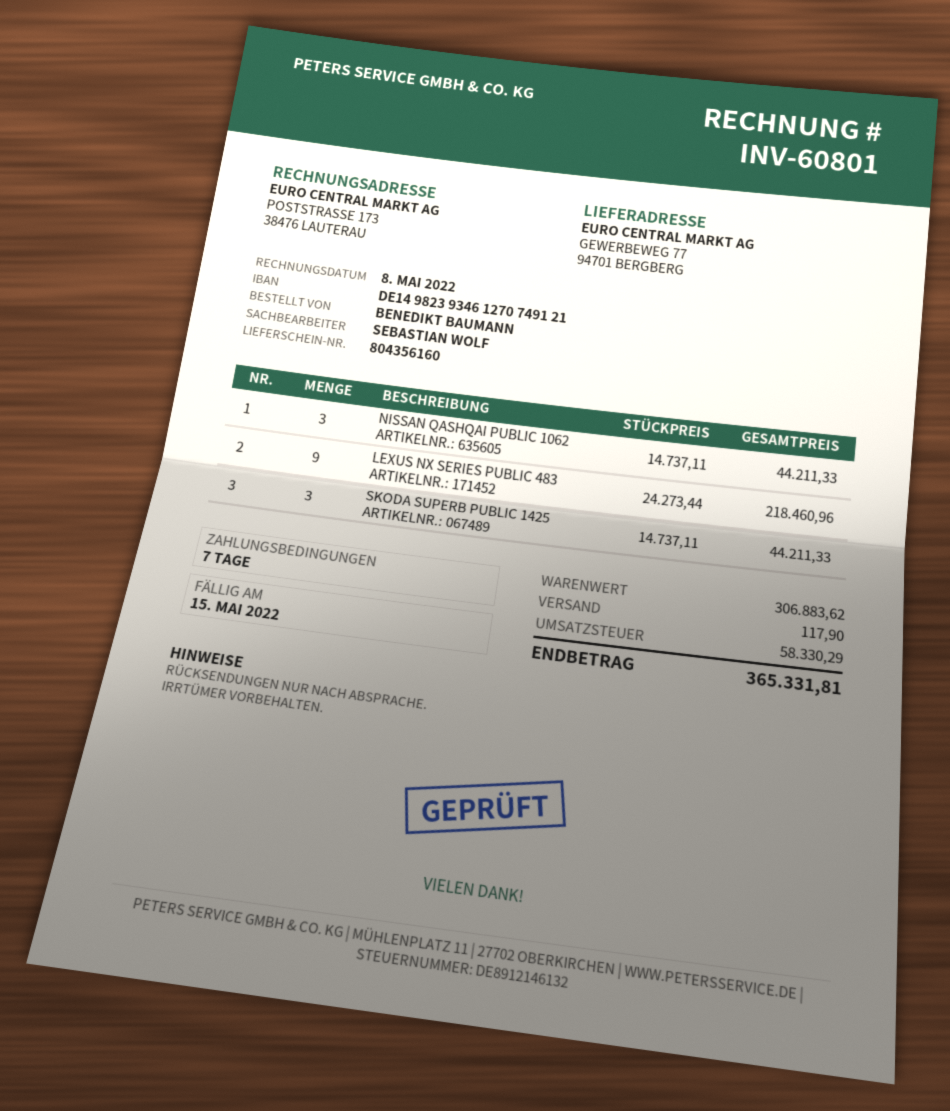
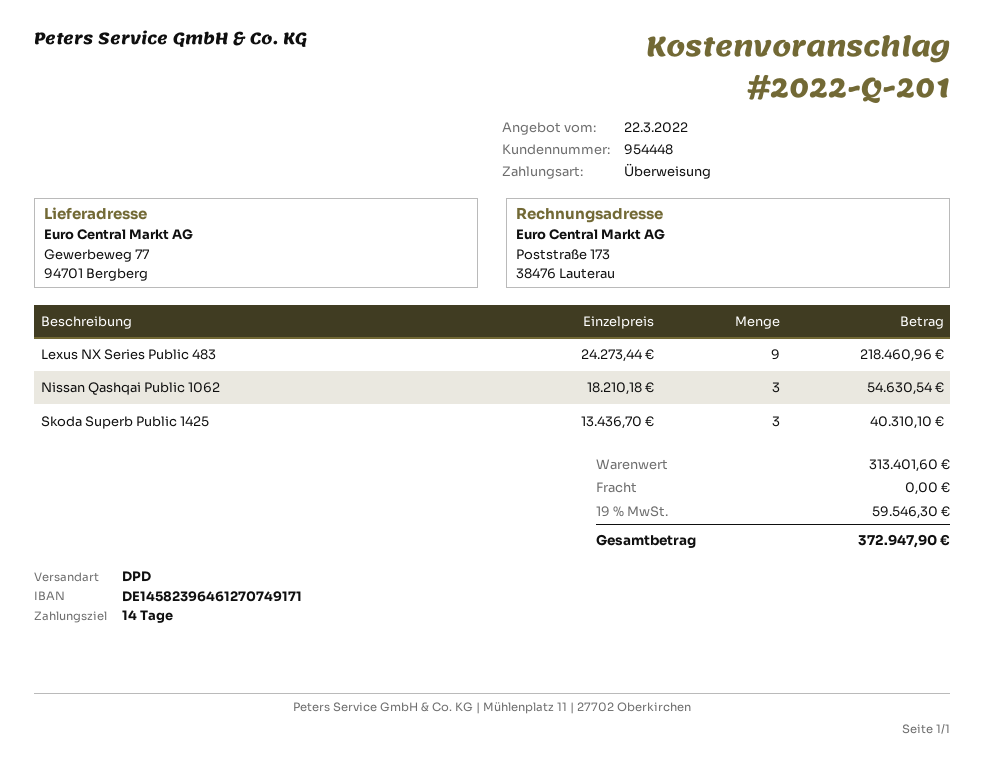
payment terms: 7 days -> 14 days
bank account: DE14982393461270749121 -> DE14582396461270749171
NISSAN QASHQAI PUBLIC 1062: 3 x 14737.11 = 44211.33 -> 3 x 18210.18 = 54630.54
SKODA SUPERB PUBLIC 1425: 3 x 14737.11 = 44211.33 -> 3 x 13436.70 = 40310.10
subtotal: 306883.62 -> 313401.60
shipping: 117.90 -> 0.00
tax: 58330.29 -> 59546.30
total: 365331.81 -> 372947.90

